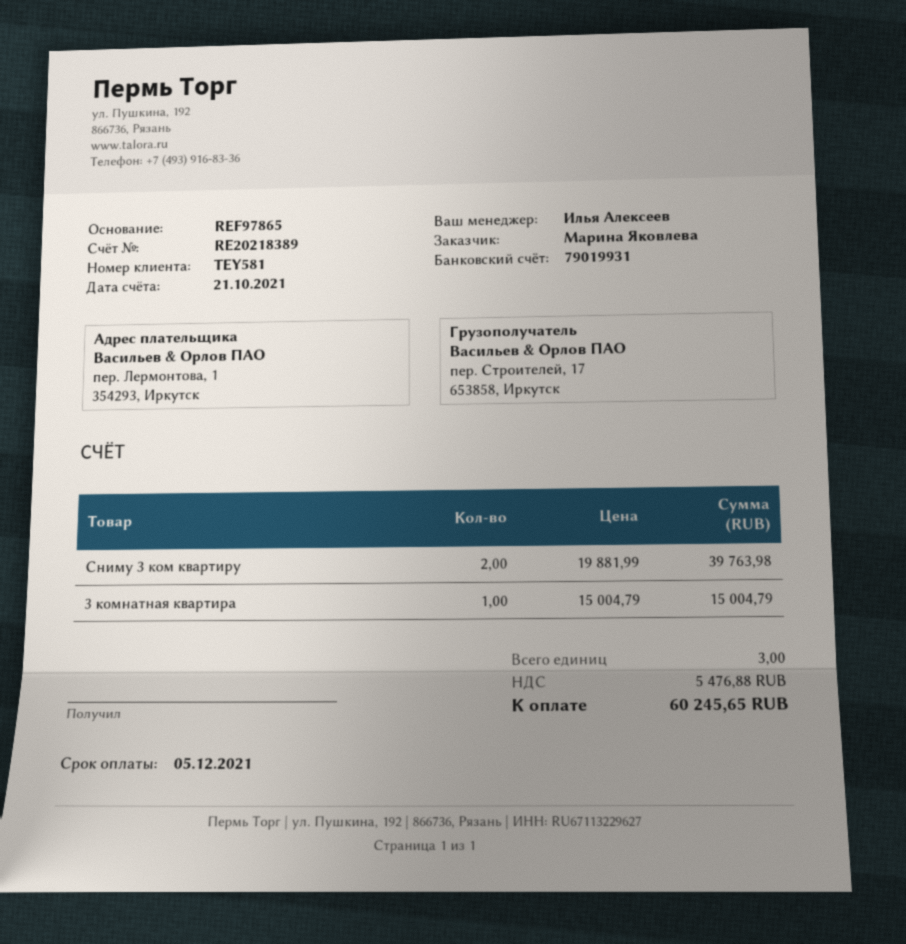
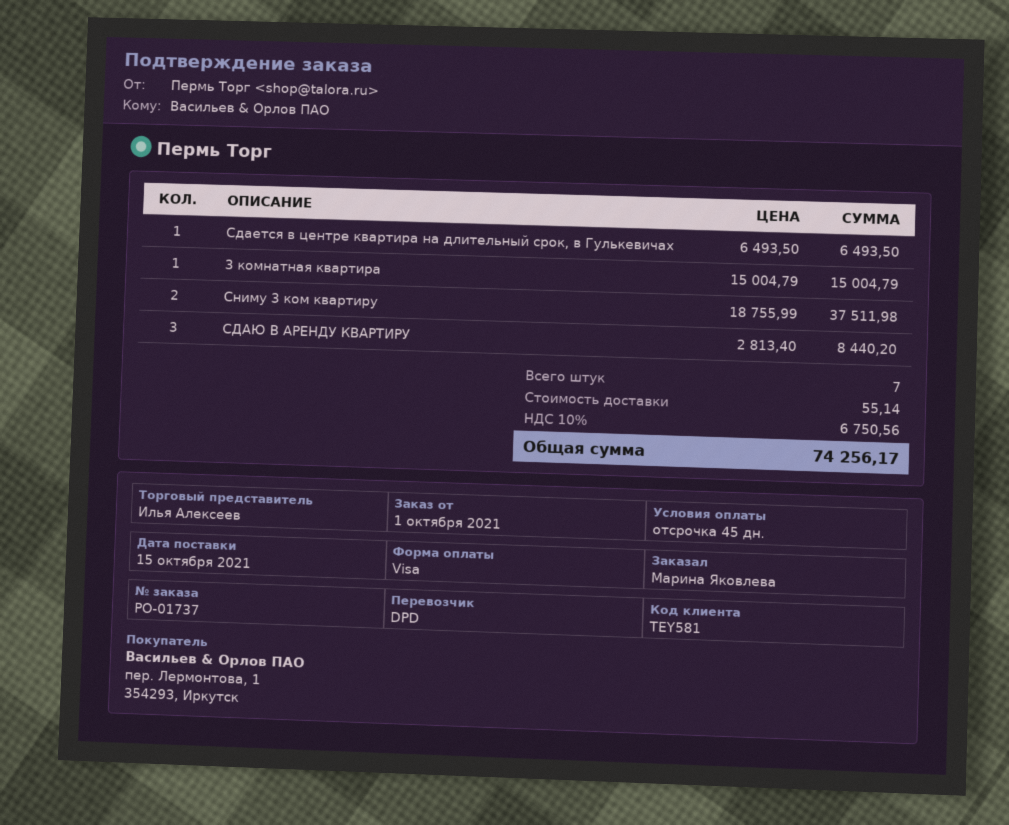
Сниму 3 ком квартиру: 2 x 19881.99 = 39763.98 -> 2 x 18755.99 = 37511.98
Сдается в центре квартира на длительный срок, в Гулькевичах: none -> 1 x 6493.50 = 6493.50
СДАЮ В АРЕНДУ КВАРТИРУ: none -> 3 x 2813.40 = 8440.20
total quantity: 3 -> 7
shipping: none -> 55.14
tax: 5476.88 -> 6750.56
total: 60245.65 -> 74256.17

